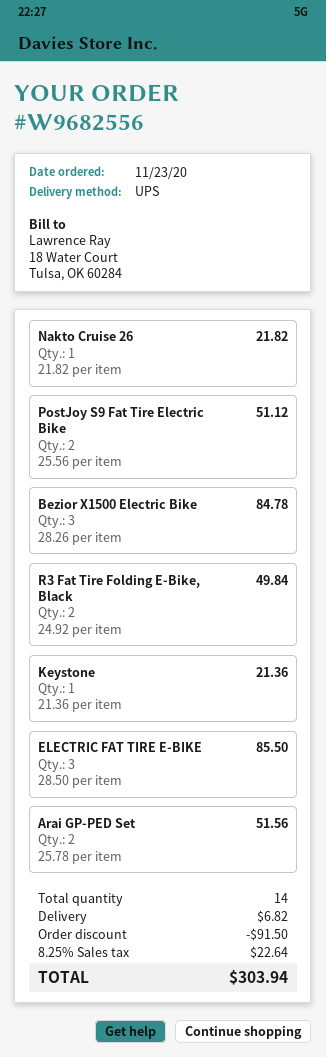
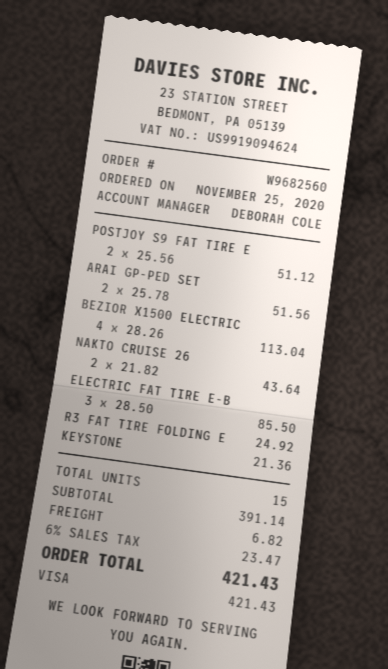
order number: W9682556 -> W9682560
order date: 2020-11-23 -> 2020-11-25
Nakto Cruise 26: 1 x 21.82 = 21.82 -> 2 x 21.82 = 43.64
Bezior X1500 Electric Bike: 3 x 28.26 = 84.78 -> 4 x 28.26 = 113.04
R3 Fat Tire Folding E-Bike, Black: 2 x 24.92 = 49.84 -> 1 x 24.92 = 24.92
total quantity: 14 -> 15
discount: 91.50 -> none
tax: 8.25% = 22.64 -> 6% = 23.47
total: 303.94 -> 421.43

